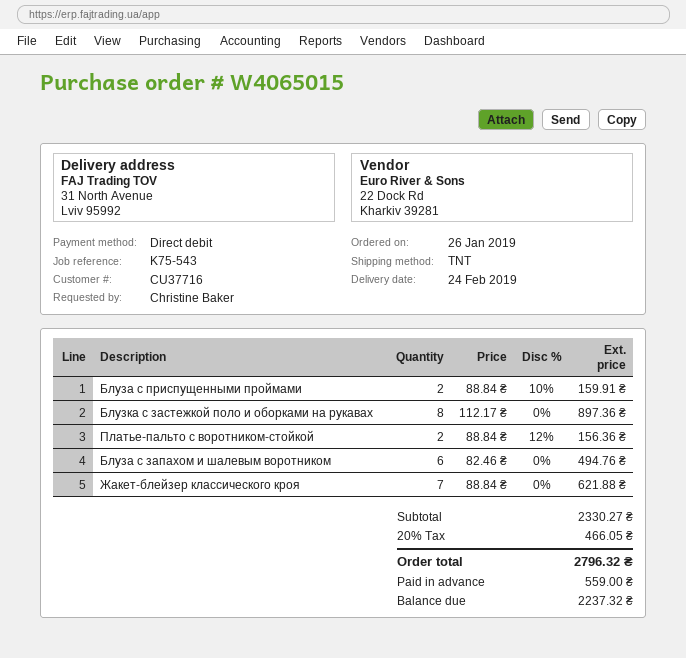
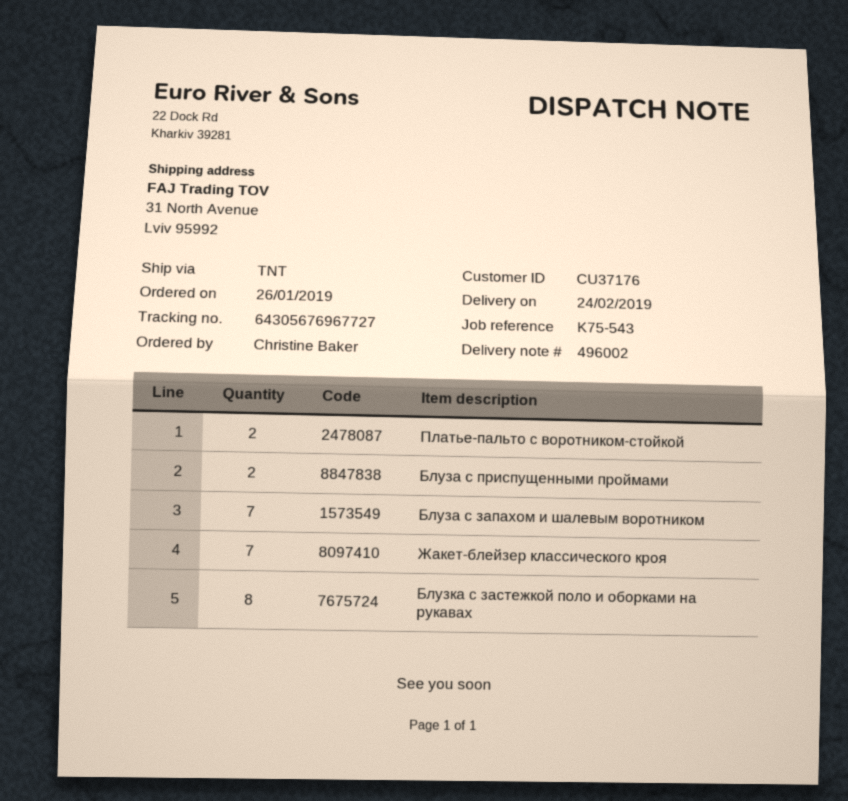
customer number: CU37716 -> CU37176
Блуза с запахом и шалевым воротником: 6 -> 7

